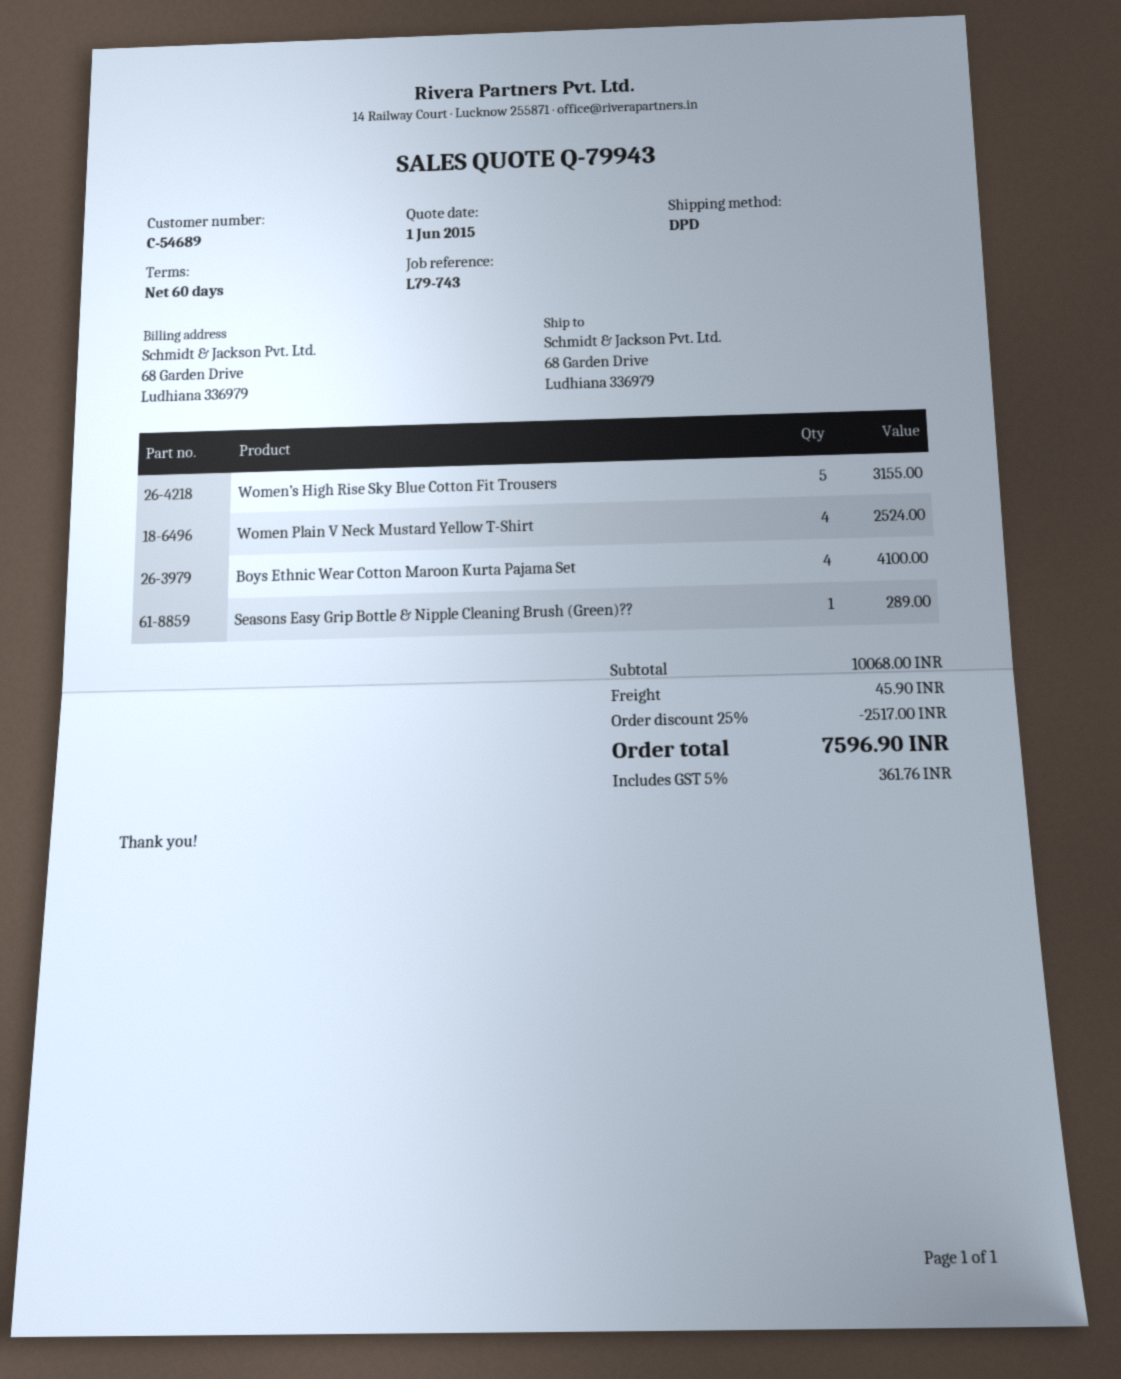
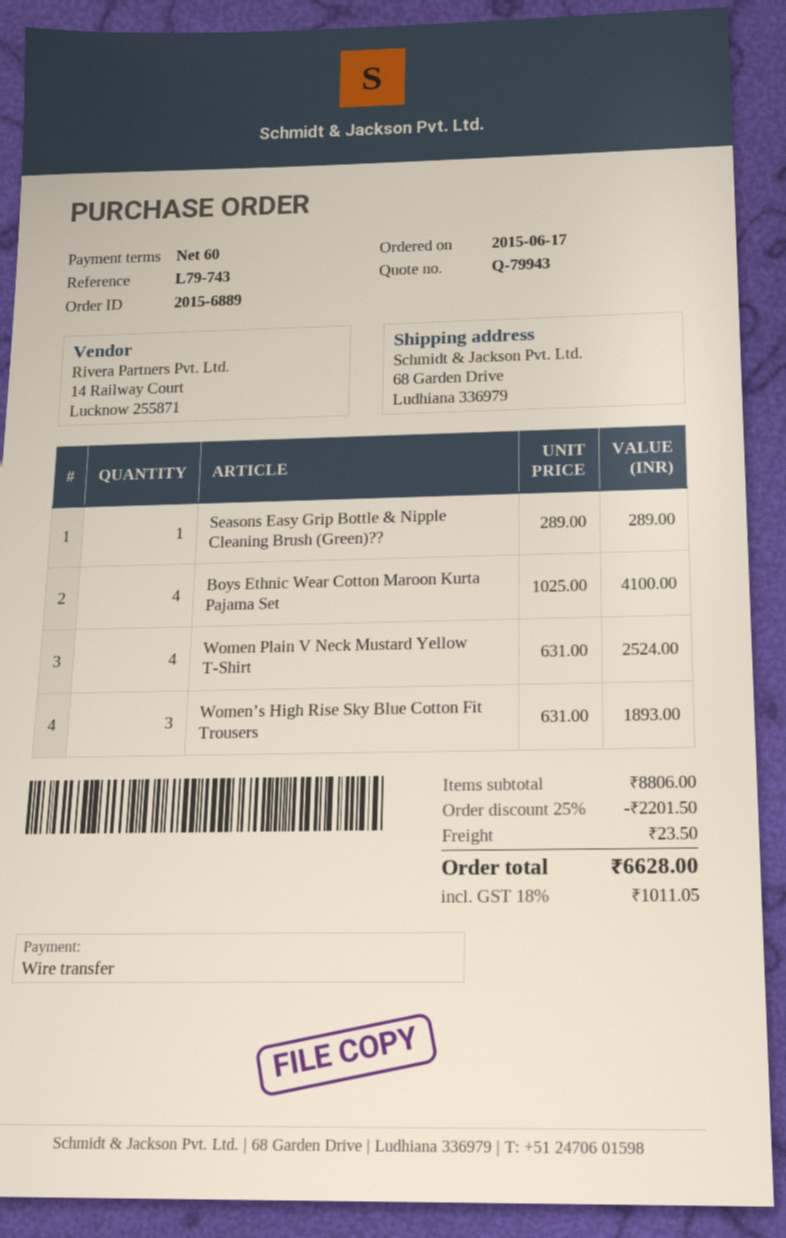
Women’s High Rise Sky Blue Cotton Fit Trousers: 5 for 3155.00 -> 3 for 1893.00
subtotal: 10068.00 -> 8806.00
discount: 25% = 2517.00 -> 25% = 2201.50
shipping: 45.90 -> 23.50
tax: 5% = 361.76 -> 18% = 1011.05
total: 7596.90 -> 6628.00

